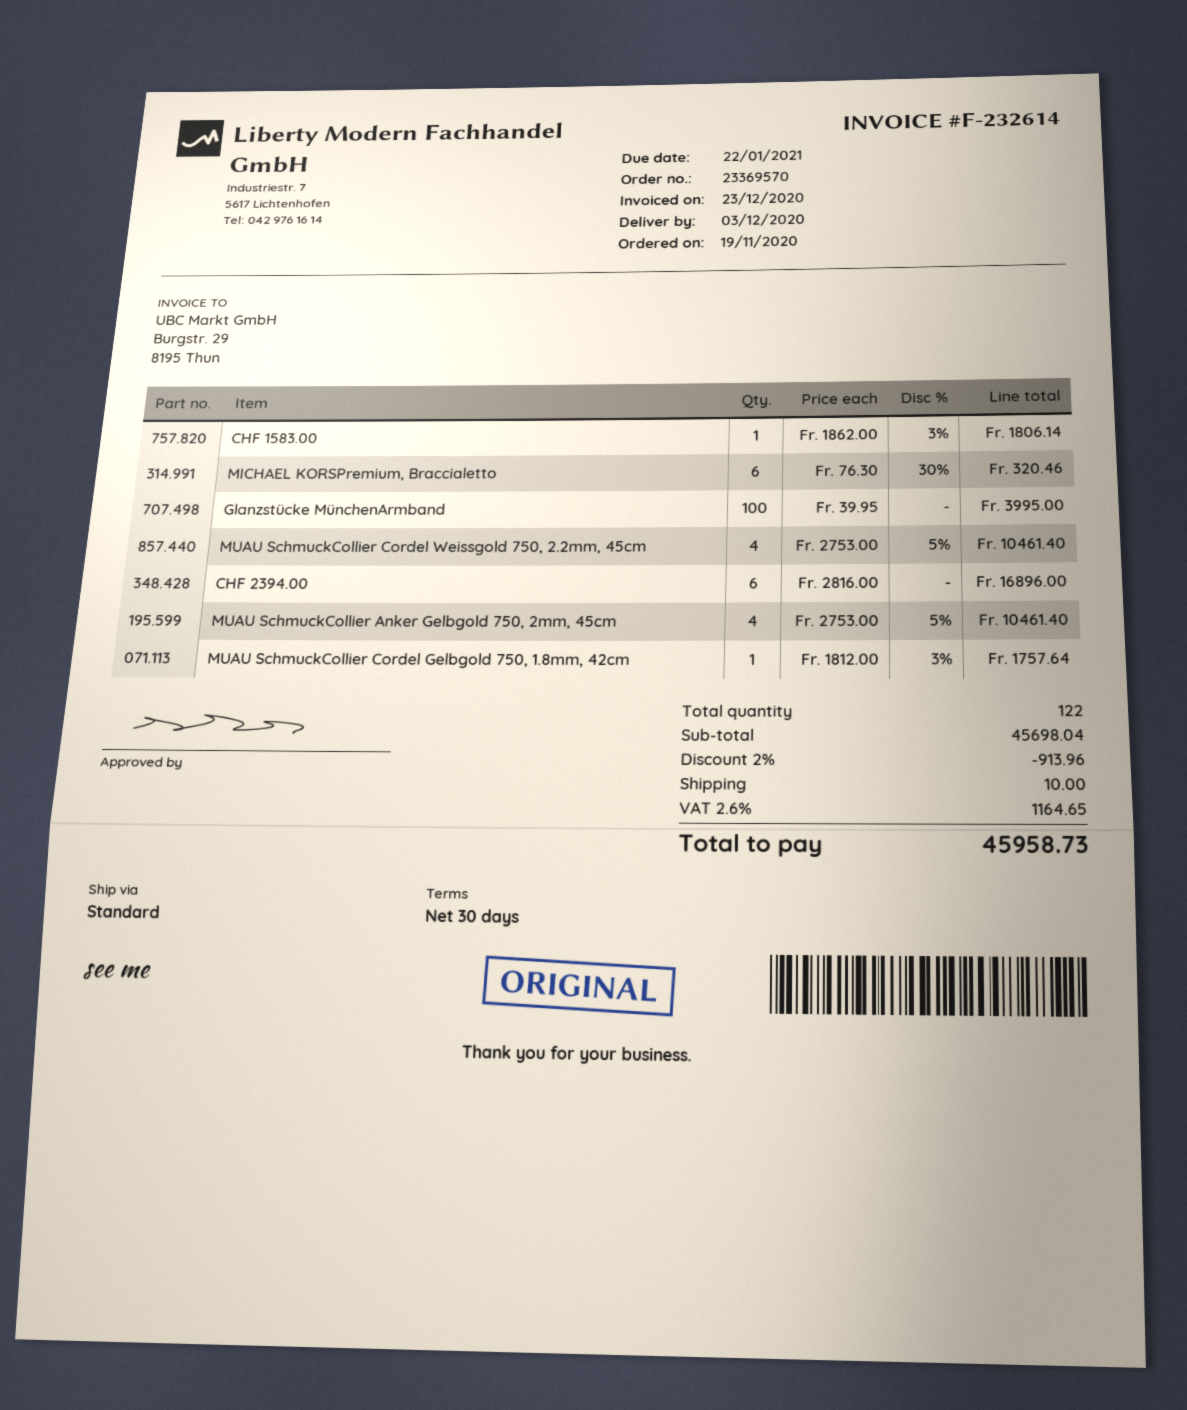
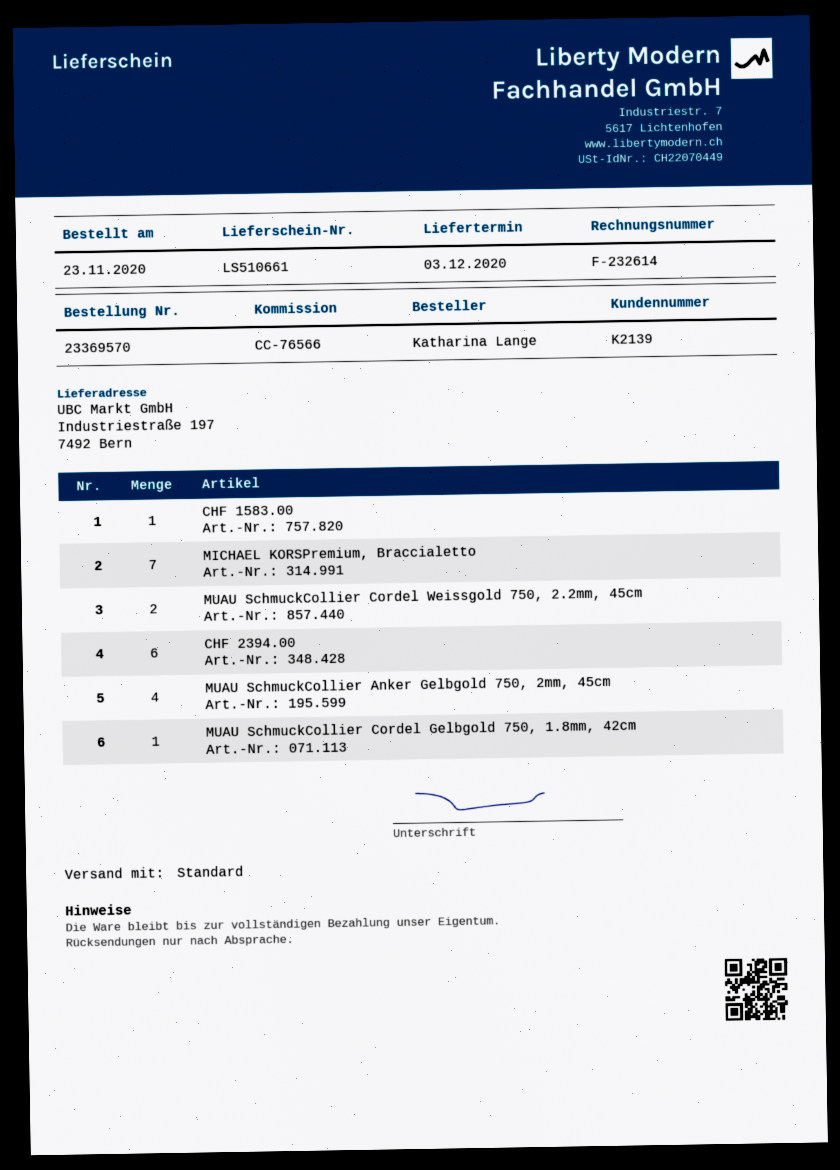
order date: 2020-11-19 -> 2020-11-23
MICHAEL KORSPremium, Braccialetto: 6 -> 7
Glanzstücke MünchenArmband: 100 -> none
MUAU SchmuckCollier Cordel Weissgold 750, 2.2mm, 45cm: 4 -> 2

